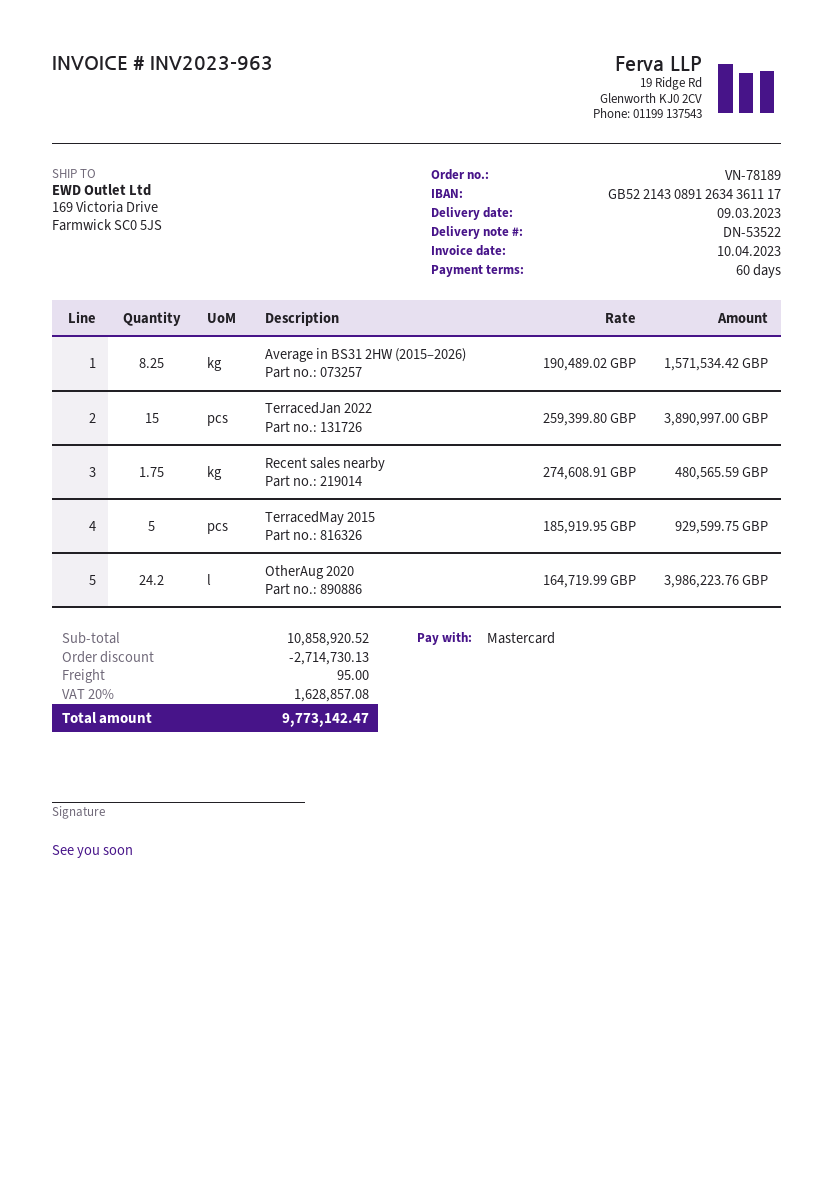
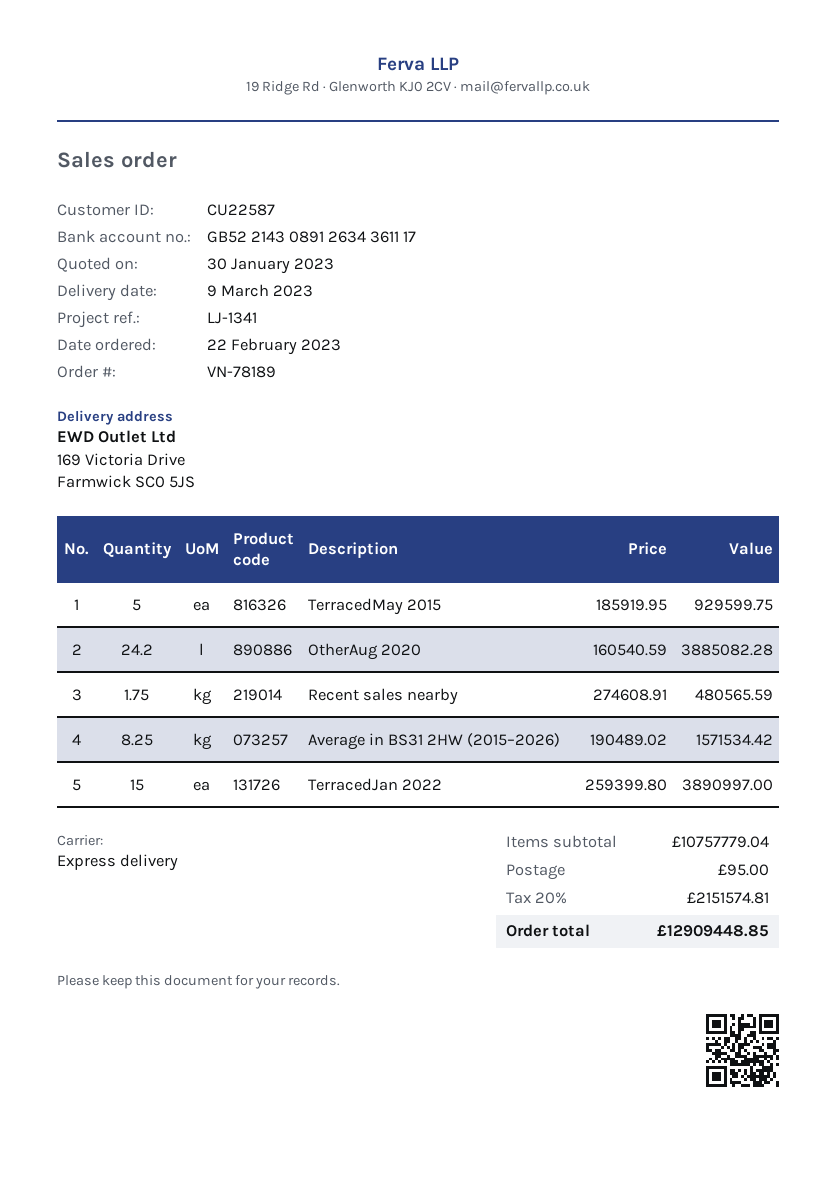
OtherAug 2020: 24.2 x 164719.99 = 3986223.76 -> 24.2 x 160540.59 = 3885082.28
subtotal: 10858920.52 -> 10757779.04
discount: 2714730.13 -> none
tax: 20% = 1628857.08 -> 20% = 2151574.81
total: 9773142.47 -> 12909448.85

